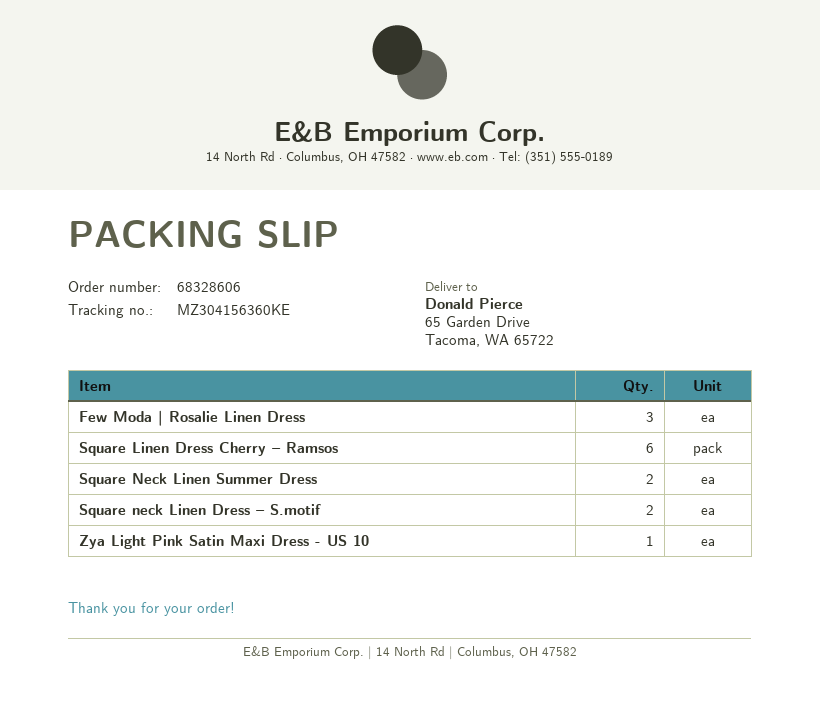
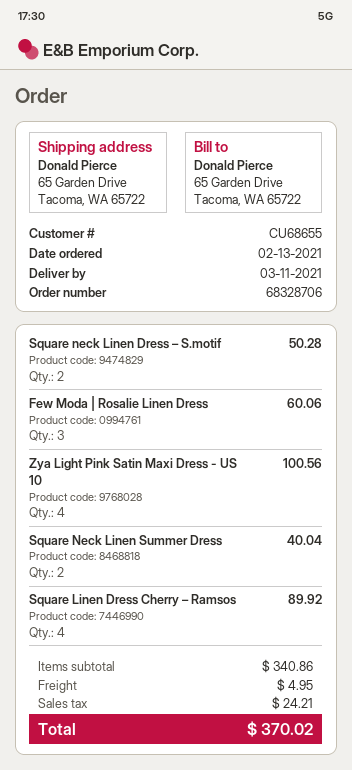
order number: 68328606 -> 68328706
Square Linen Dress Cherry – Ramsos: 6 -> 4
Zya Light Pink Satin Maxi Dress - US 10: 1 -> 4

